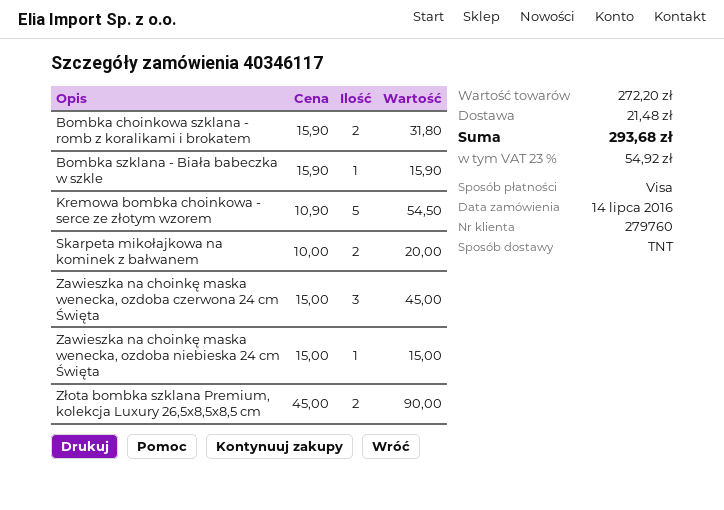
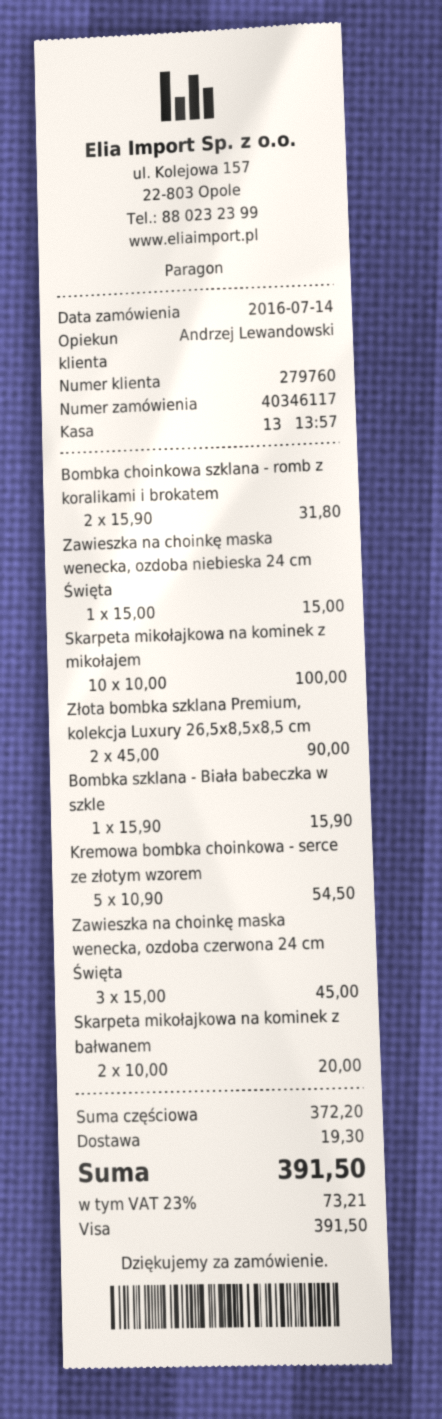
Skarpeta mikołajkowa na kominek z mikołajem: none -> 10 x 10.00 = 100.00
subtotal: 272.20 -> 372.20
shipping: 21.48 -> 19.30
tax: 23% = 54.92 -> 23% = 73.21
total: 293.68 -> 391.50

